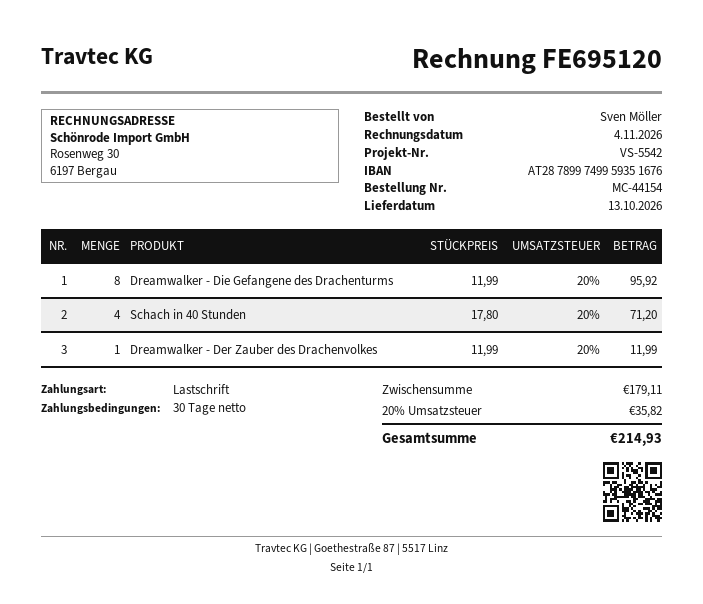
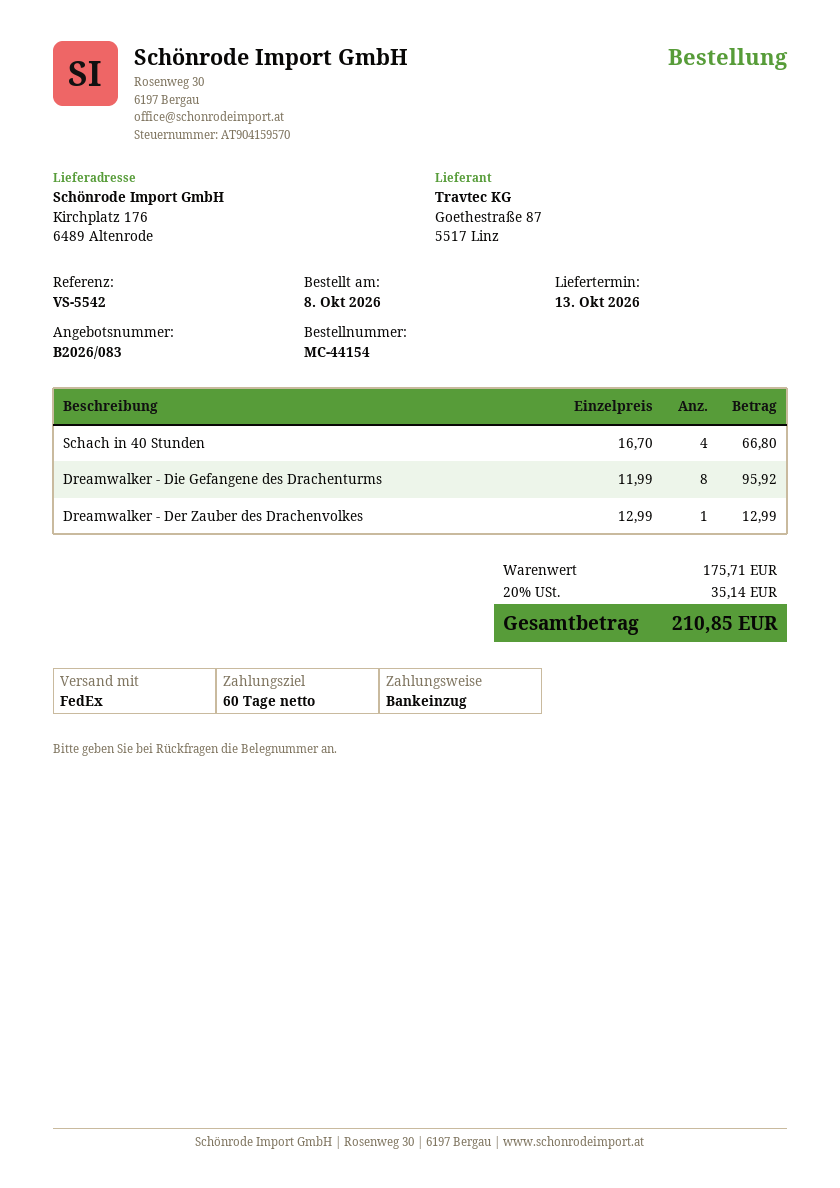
payment terms: 30 days -> 60 days
Schach in 40 Stunden: 4 x 17.80 = 71.20 -> 4 x 16.70 = 66.80
Dreamwalker - Der Zauber des Drachenvolkes: 1 x 11.99 = 11.99 -> 1 x 12.99 = 12.99
subtotal: 179.11 -> 175.71
tax: 20% = 35.82 -> 20% = 35.14
total: 214.93 -> 210.85

